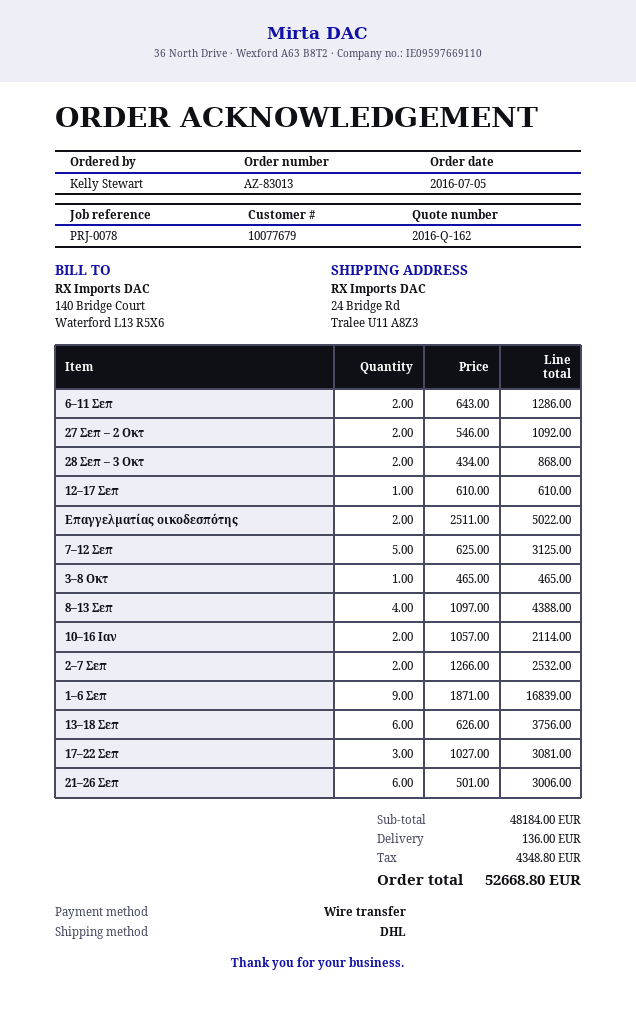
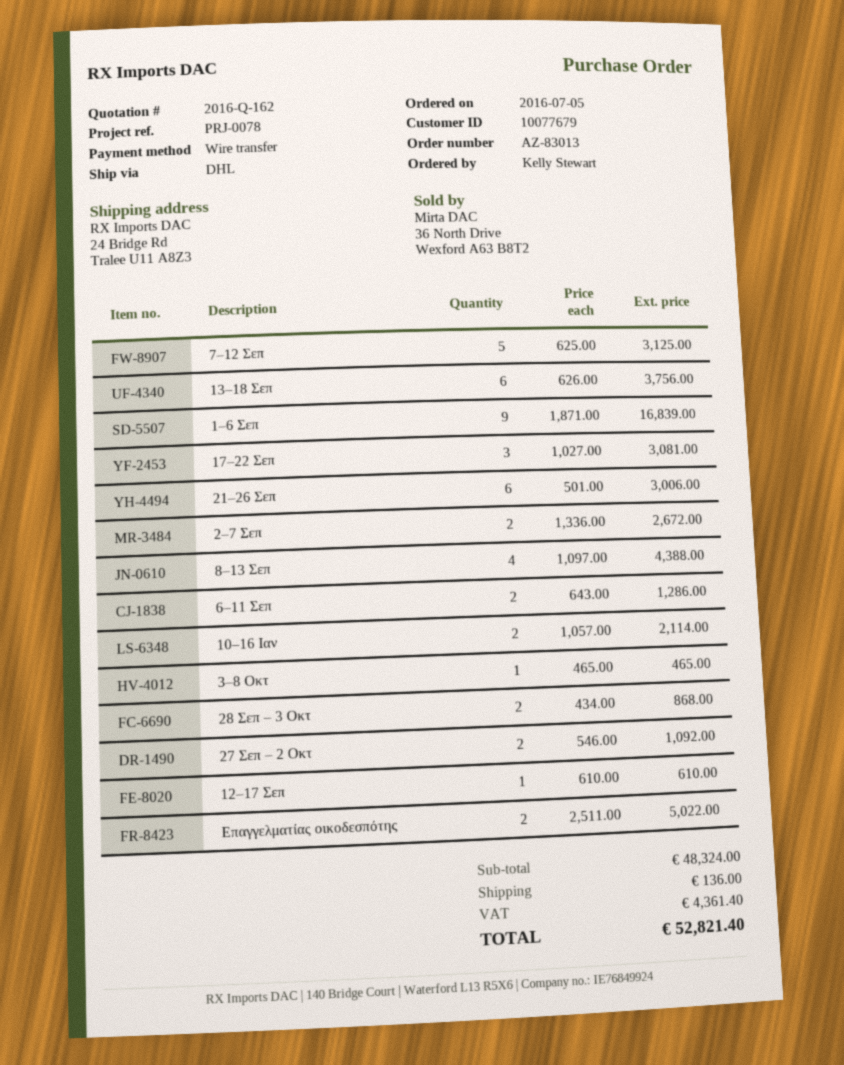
2–7 Σεπ: 2 x 1266.00 = 2532.00 -> 2 x 1336.00 = 2672.00
subtotal: 48184.00 -> 48324.00
tax: 4348.80 -> 4361.40
total: 52668.80 -> 52821.40

